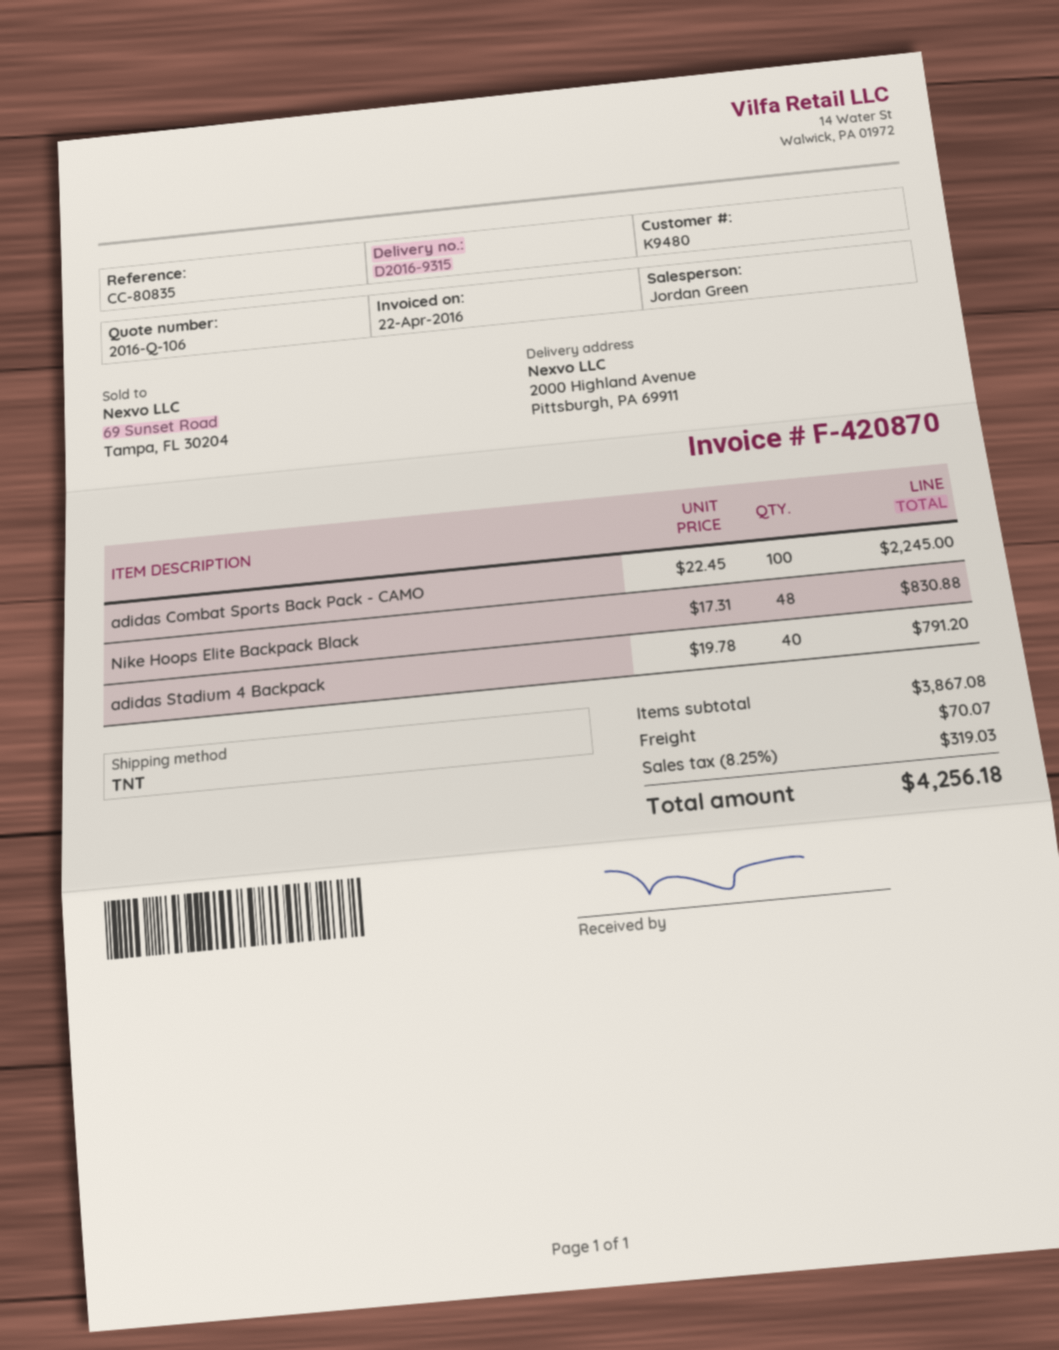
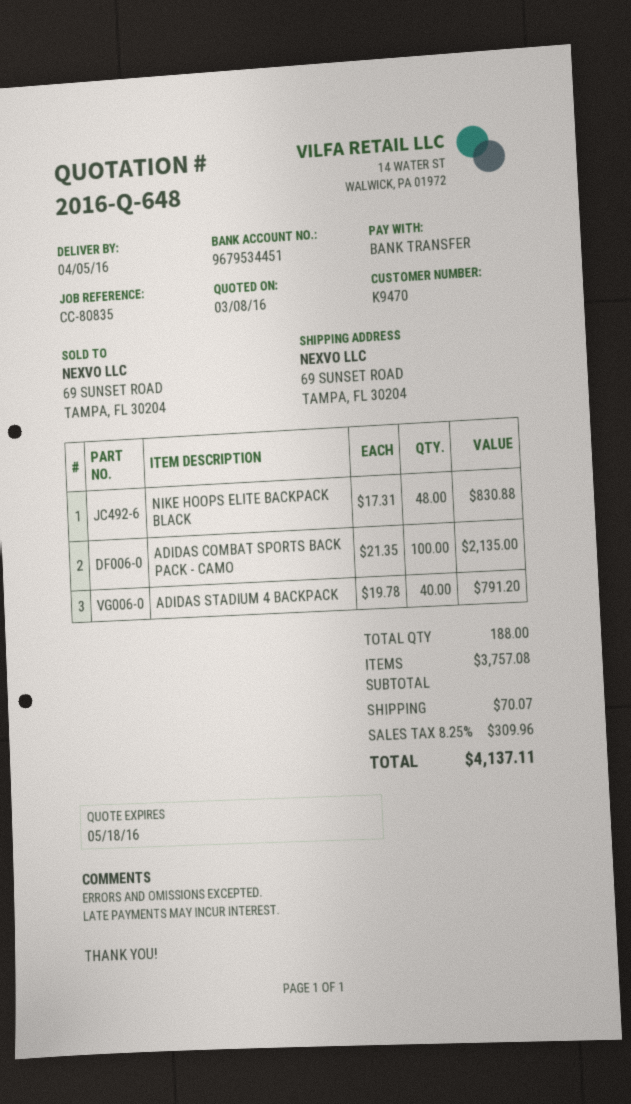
quote number: 2016-Q-106 -> 2016-Q-648
customer number: K9480 -> K9470
ship to: 2000 Highland Avenue, Pittsburgh, PA 69911 -> 69 SUNSET ROAD, TAMPA, FL 30204
adidas Combat Sports Back Pack - CAMO: 100 x 22.45 = 2245.00 -> 100 x 21.35 = 2135.00
subtotal: 3867.08 -> 3757.08
tax: 8.25% = 319.03 -> 8.25% = 309.96
total: 4256.18 -> 4137.11

